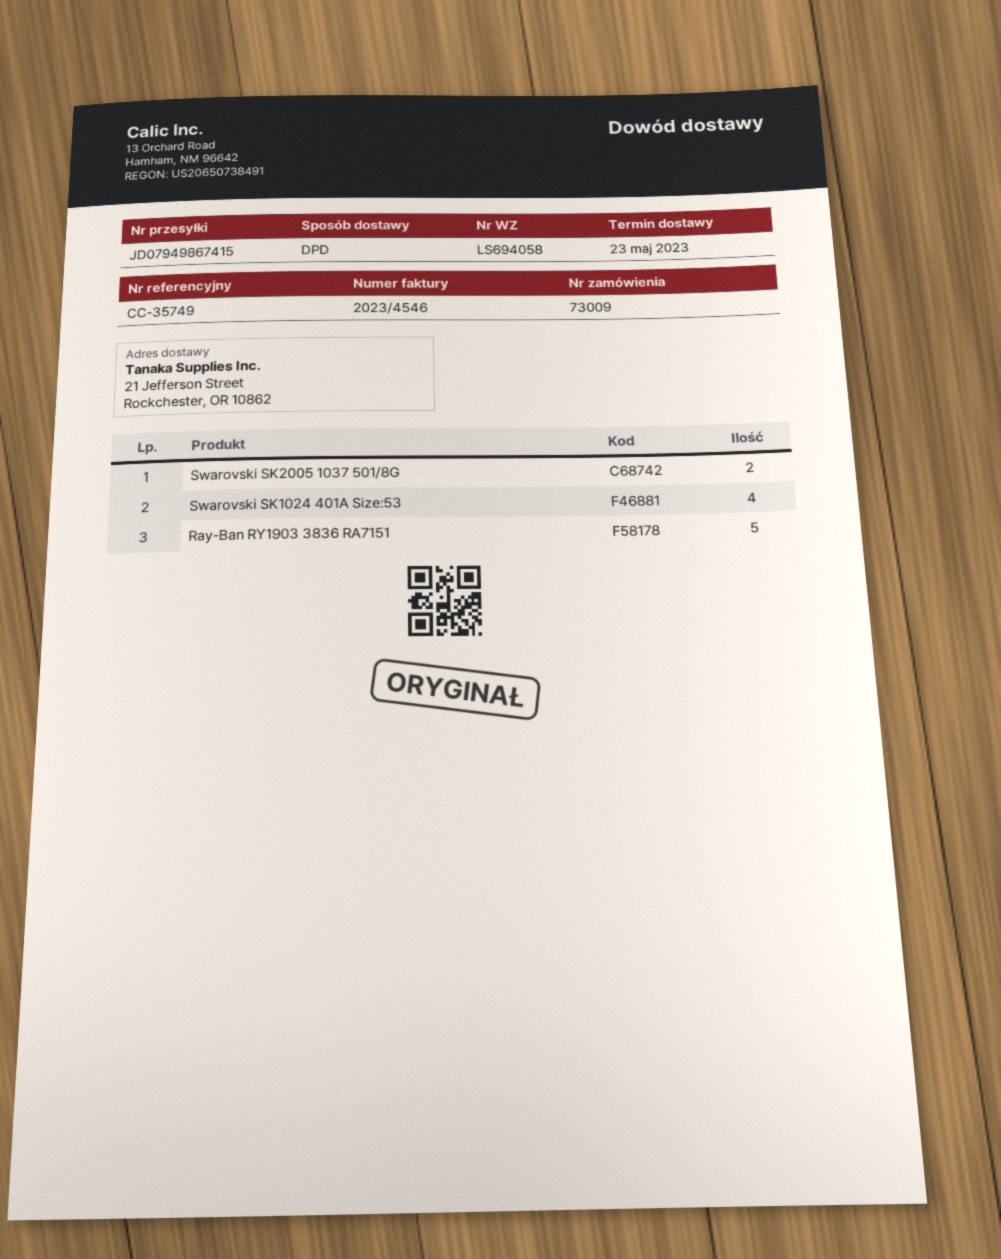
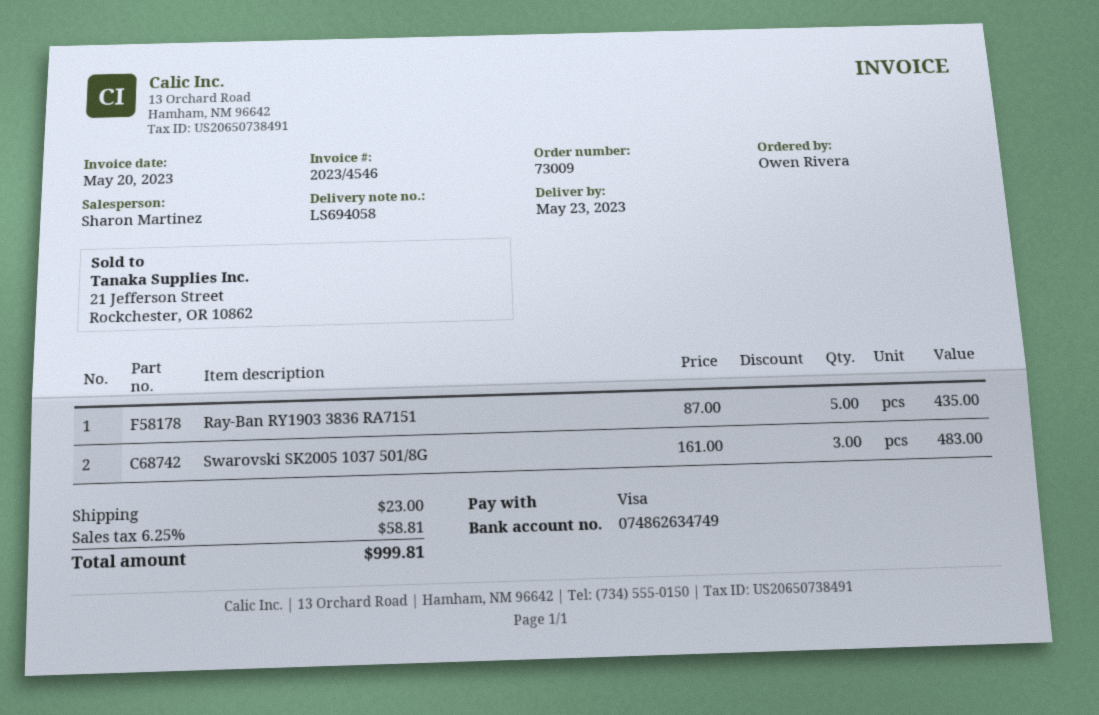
Swarovski SK2005 1037 501/8G: 2 -> 3
Swarovski SK1024 401A Size:53: 4 -> none

